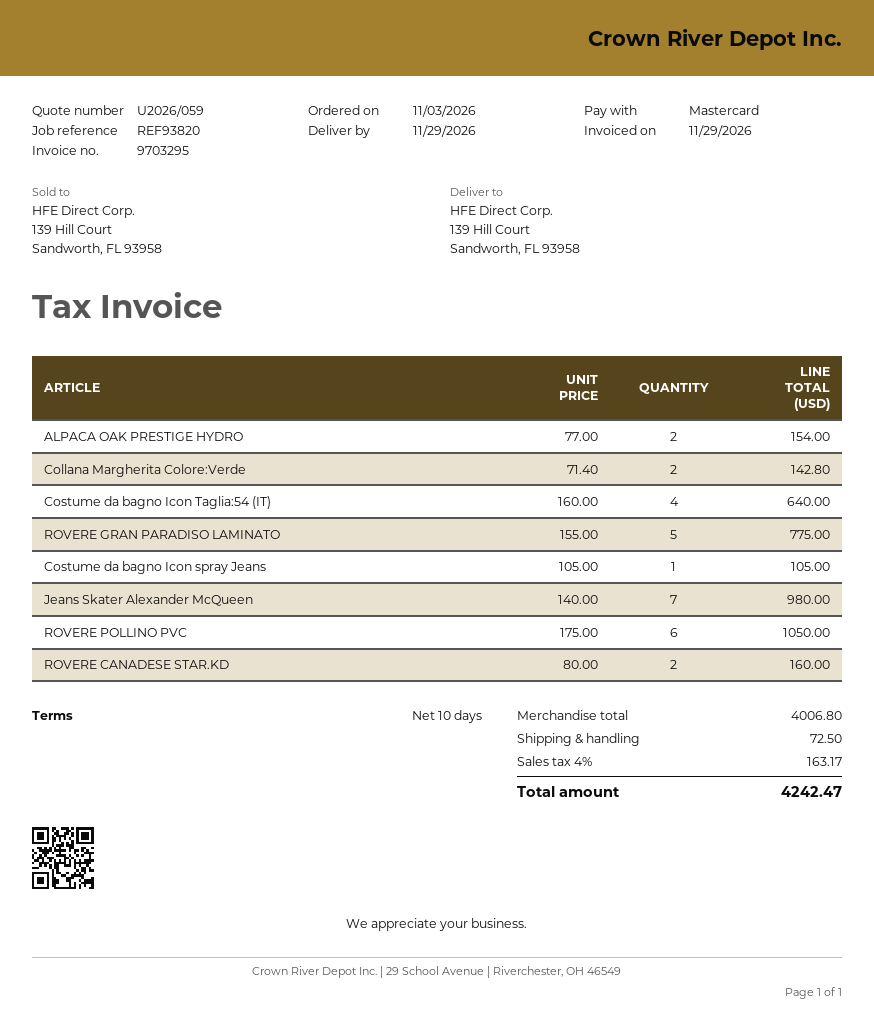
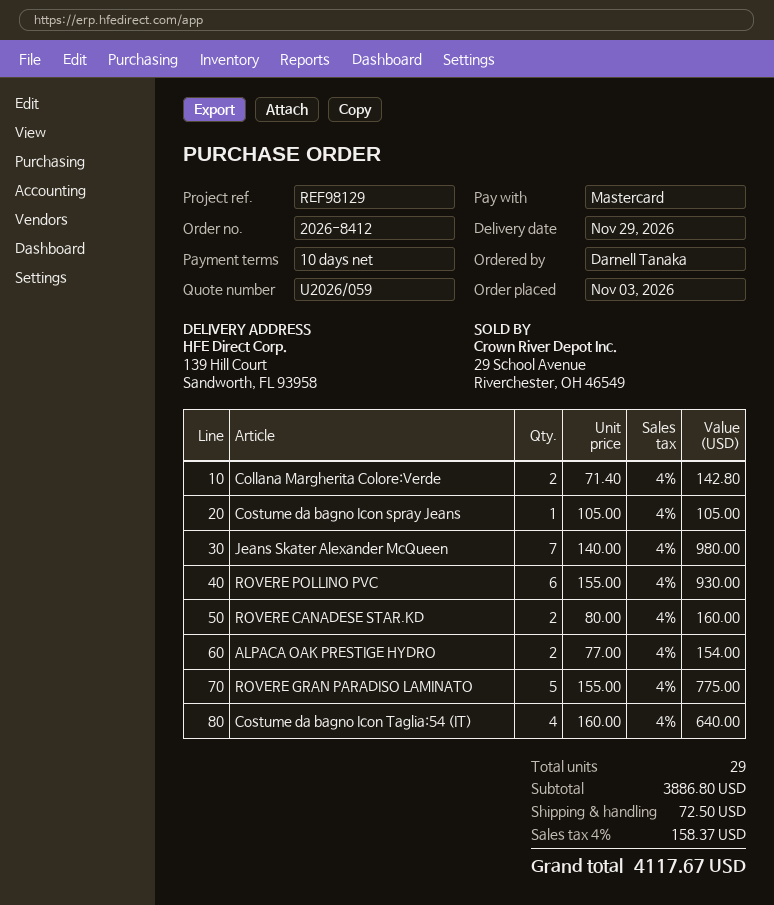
reference: REF93820 -> REF98129
ROVERE POLLINO PVC: 6 x 175.00 = 1050.00 -> 6 x 155.00 = 930.00
subtotal: 4006.80 -> 3886.80
tax: 4% = 163.17 -> 4% = 158.37
total: 4242.47 -> 4117.67

